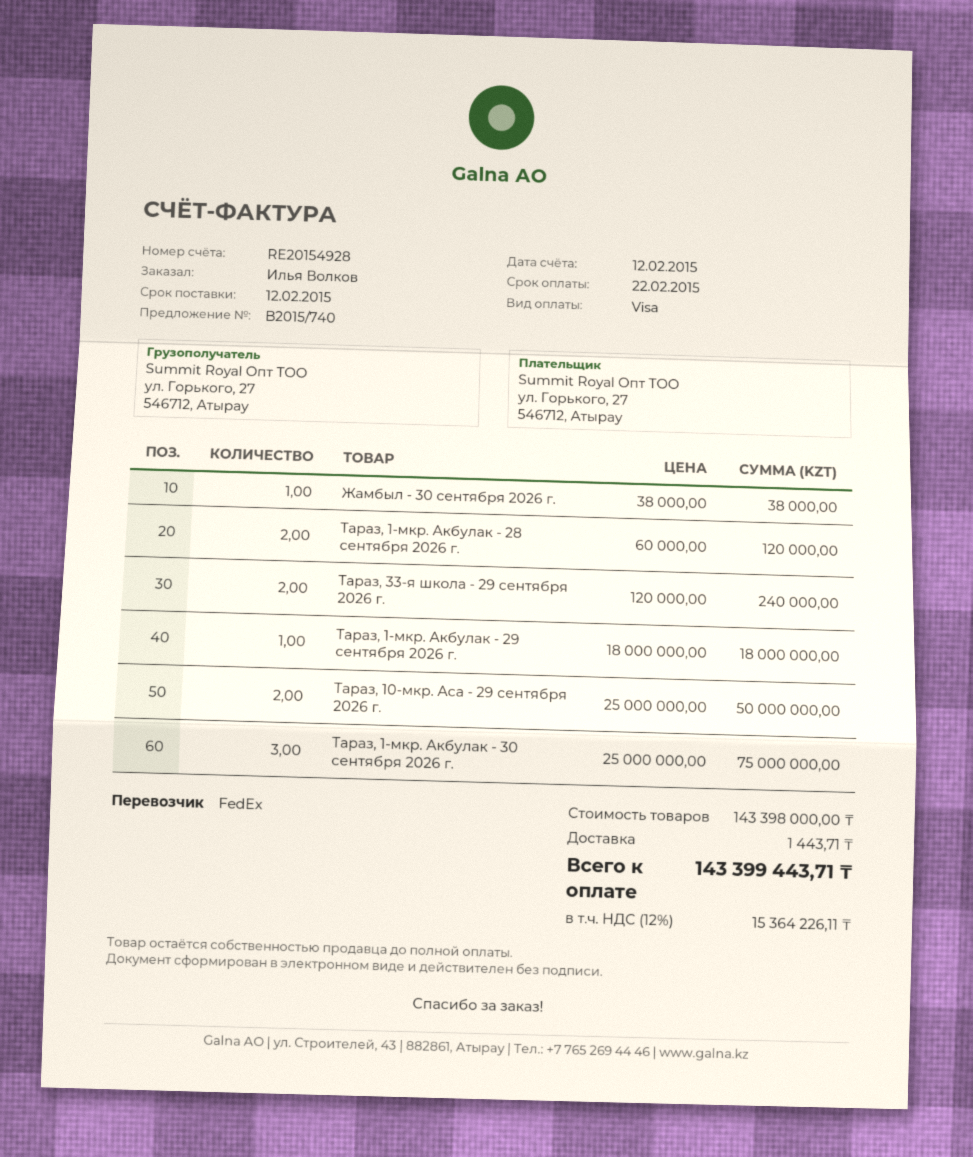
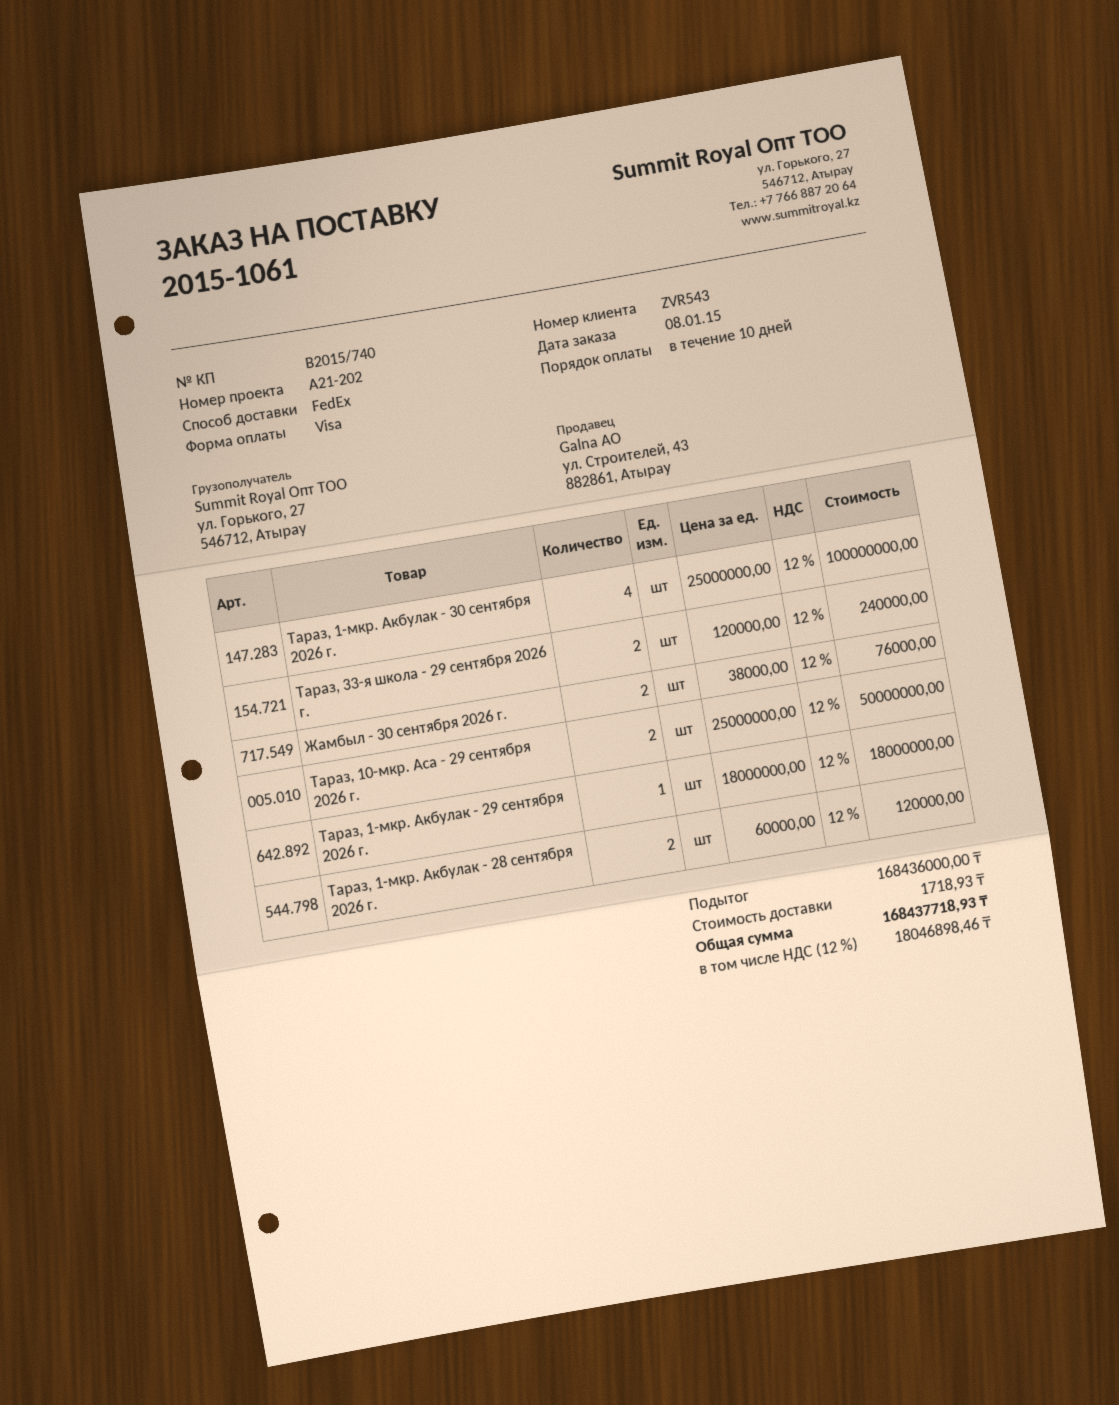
Жамбыл - 30 сентября 2026 г.: 1 x 38000.00 = 38000.00 -> 2 x 38000.00 = 76000.00
Тараз, 1-мкр. Акбулак - 30 сентября 2026 г.: 3 x 25000000.00 = 75000000.00 -> 4 x 25000000.00 = 100000000.00
subtotal: 143398000.00 -> 168436000.00
shipping: 1443.71 -> 1718.93
tax: 12% = 15364226.11 -> 12% = 18046898.46
total: 143399443.71 -> 168437718.93

